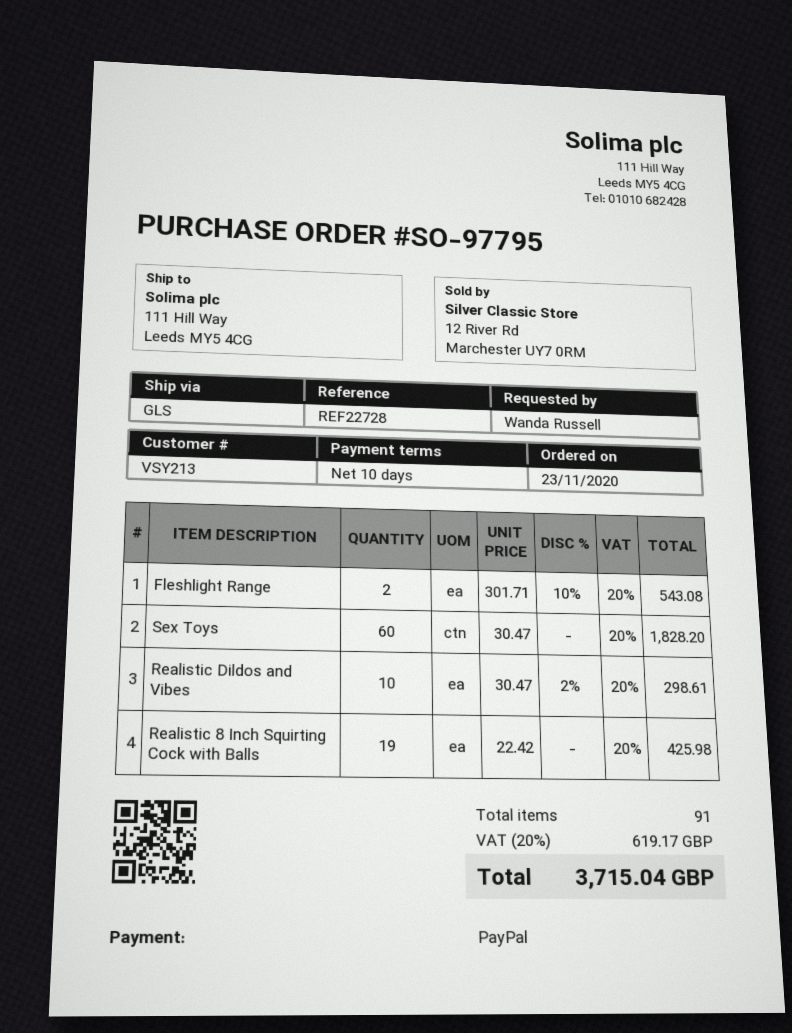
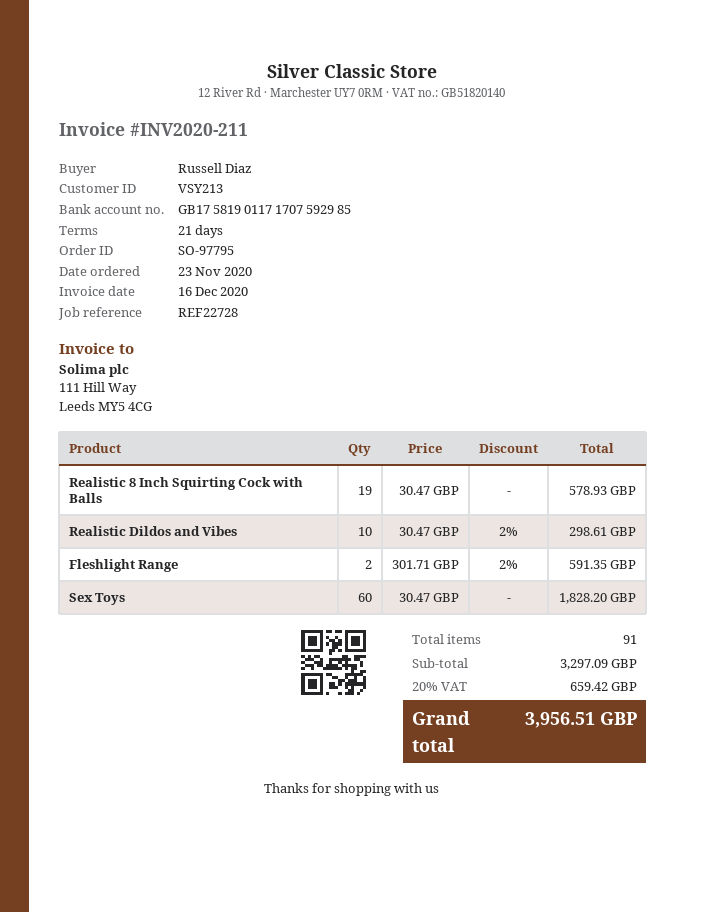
payment terms: 10 days -> 21 days
ordered by: Wanda Russell -> Russell Diaz
Fleshlight Range: 2 x 301.71 - 10% = 543.08 -> 2 x 301.71 - 2% = 591.35
Realistic 8 Inch Squirting Cock with Balls: 19 x 22.42 = 425.98 -> 19 x 30.47 = 578.93
tax: 20% = 619.17 -> 20% = 659.42
total: 3715.04 -> 3956.51

